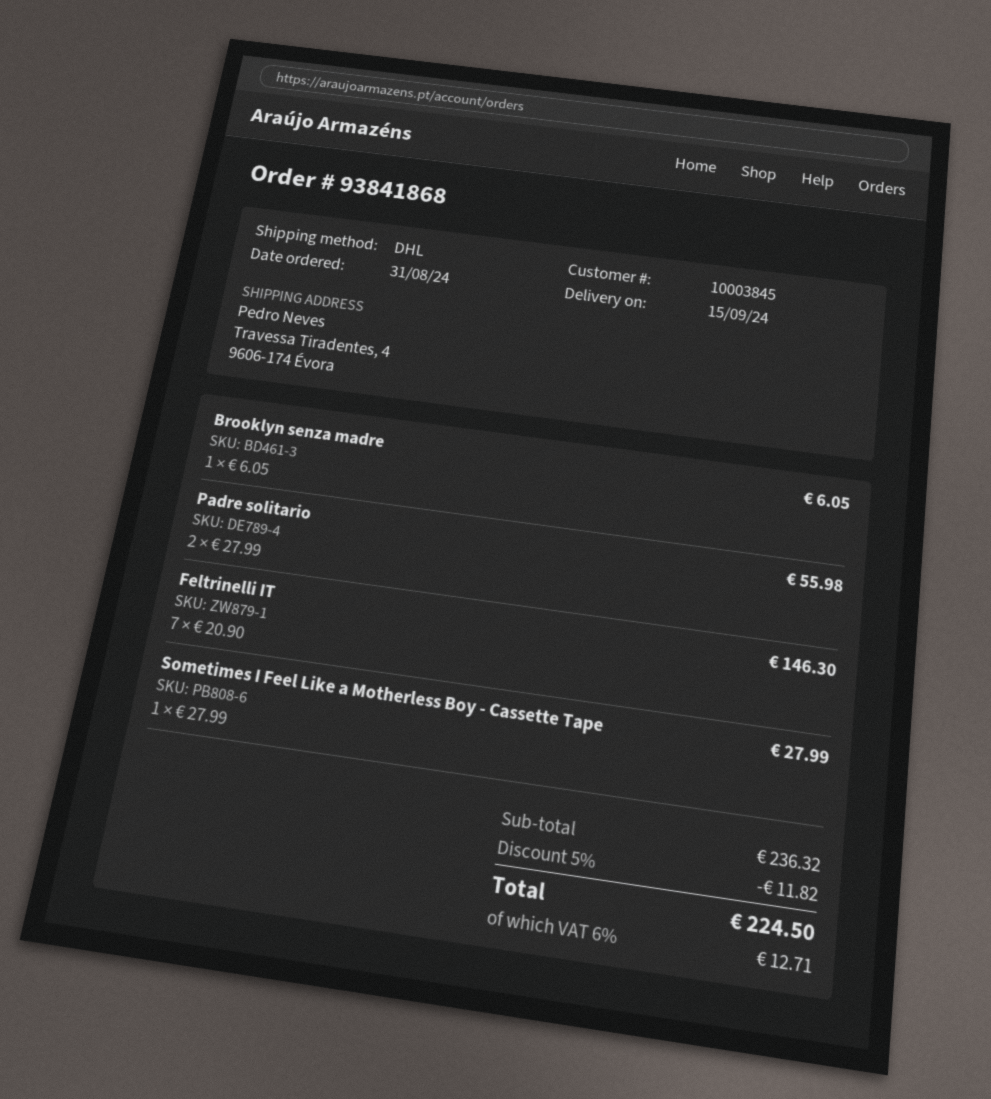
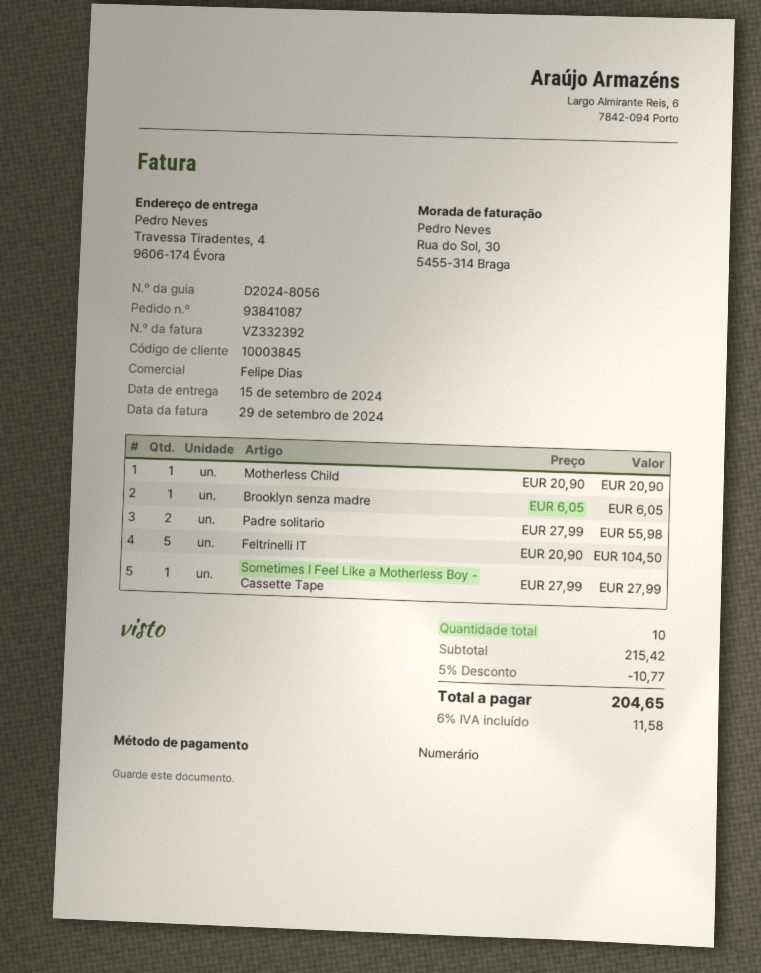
order number: 93841868 -> 93841087
Feltrinelli IT: 7 x 20.90 = 146.30 -> 5 x 20.90 = 104.50
Motherless Child: none -> 1 x 20.90 = 20.90
subtotal: 236.32 -> 215.42
discount: 5% = 11.82 -> 5% = 10.77
tax: 6% = 12.71 -> 6% = 11.58
total: 224.50 -> 204.65

